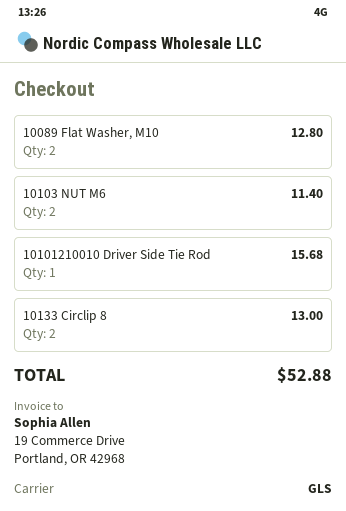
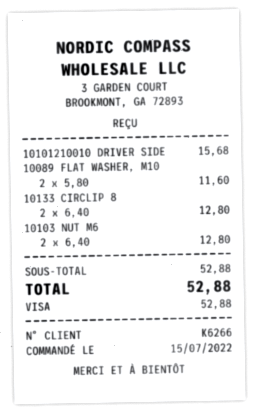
10089 Flat Washer, M10: 2 for 12.80 -> 2 for 11.60
10103 NUT M6: 2 for 11.40 -> 2 for 12.80
10133 Circlip 8: 2 for 13.00 -> 2 for 12.80

